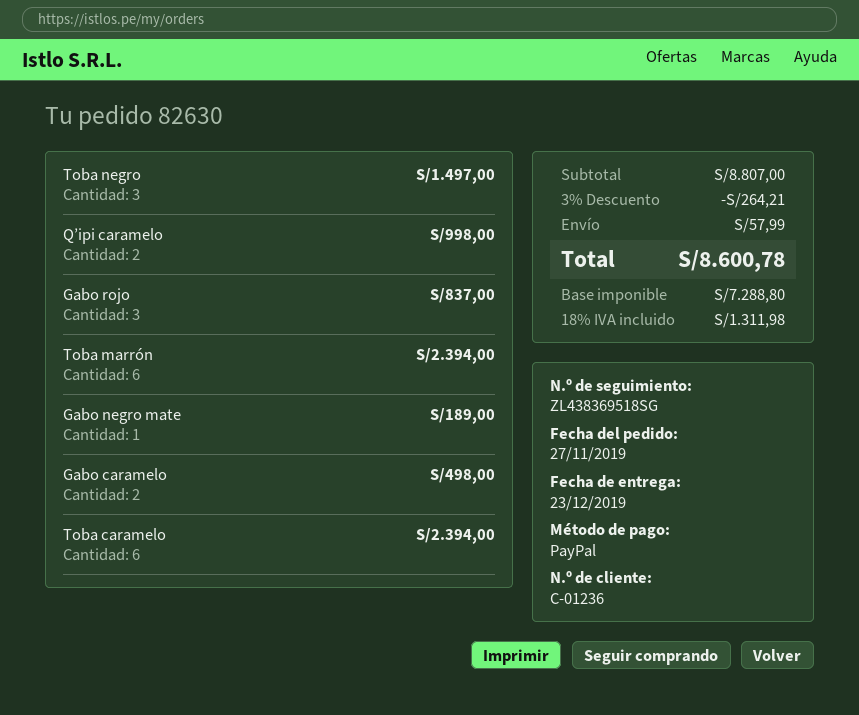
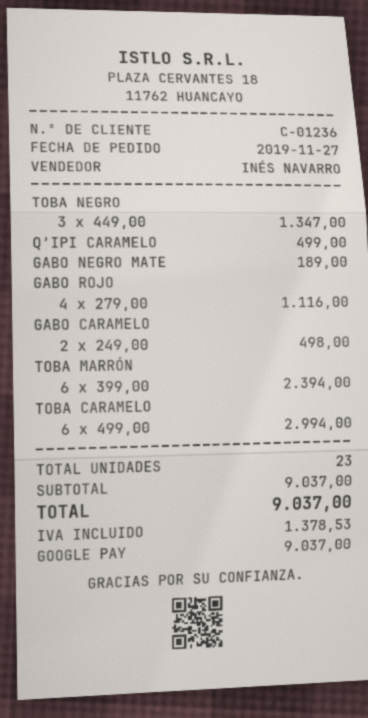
payment method: PayPal -> Google Pay
Toba negro: 3 for 1497.00 -> 3 for 1347.00
Q’ipi caramelo: 2 for 998.00 -> 1 for 499.00
Gabo rojo: 3 for 837.00 -> 4 for 1116.00
Toba caramelo: 6 for 2394.00 -> 6 for 2994.00
subtotal: 8807.00 -> 9037.00
discount: 3% = 264.21 -> none
shipping: 57.99 -> none
tax: 1311.98 -> 1378.53
total: 8600.78 -> 9037.00

